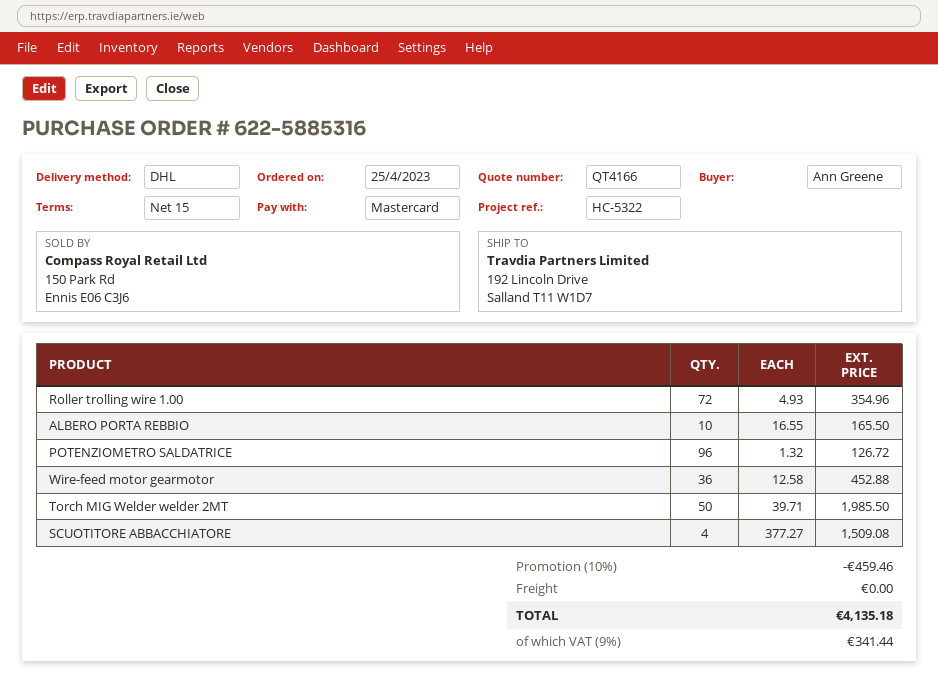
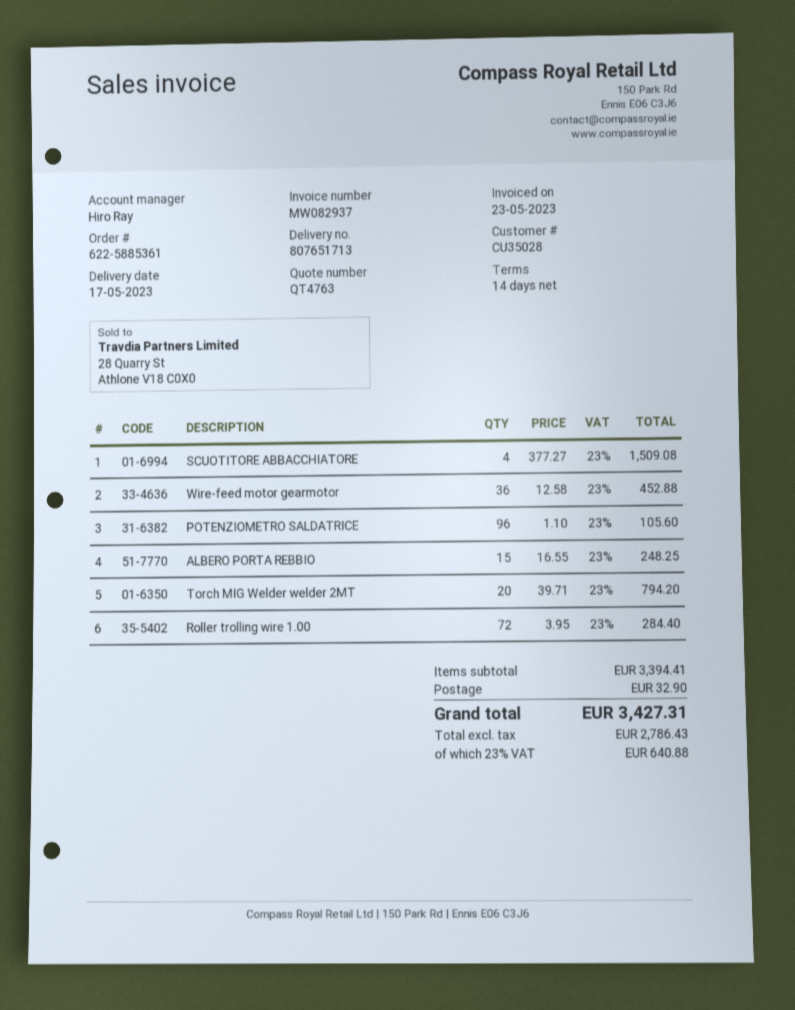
quote number: QT4166 -> QT4763
order number: 622-5885316 -> 622-5885361
payment terms: 15 days -> 14 days
Roller trolling wire 1.00: 72 x 4.93 = 354.96 -> 72 x 3.95 = 284.40
ALBERO PORTA REBBIO: 10 x 16.55 = 165.50 -> 15 x 16.55 = 248.25
POTENZIOMETRO SALDATRICE: 96 x 1.32 = 126.72 -> 96 x 1.10 = 105.60
Torch MIG Welder welder 2MT: 50 x 39.71 = 1985.50 -> 20 x 39.71 = 794.20
discount: 10% = 459.46 -> none
shipping: 0.00 -> 32.90
tax: 9% = 341.44 -> 23% = 640.88
total: 4135.18 -> 3427.31

